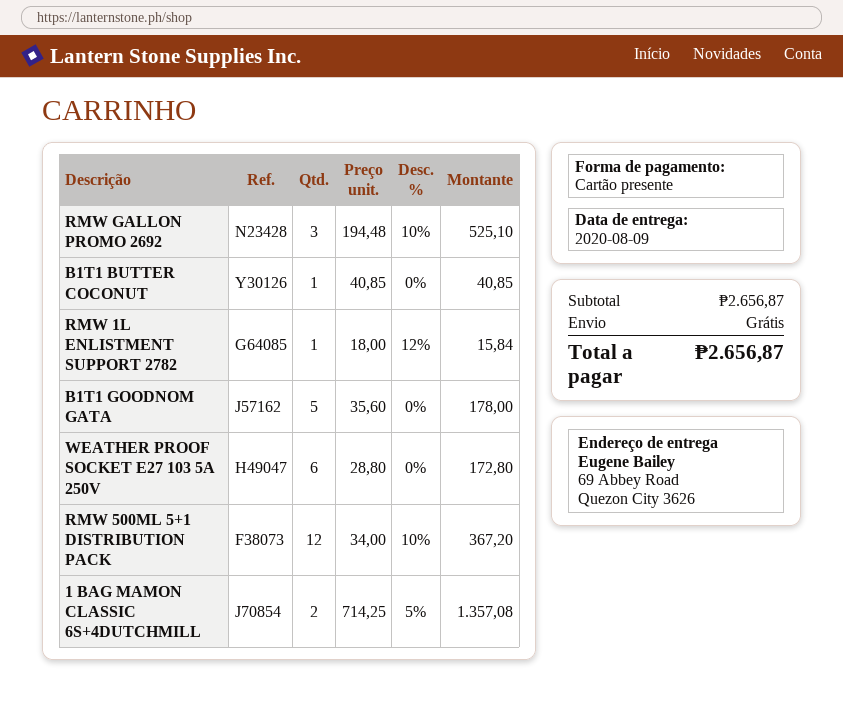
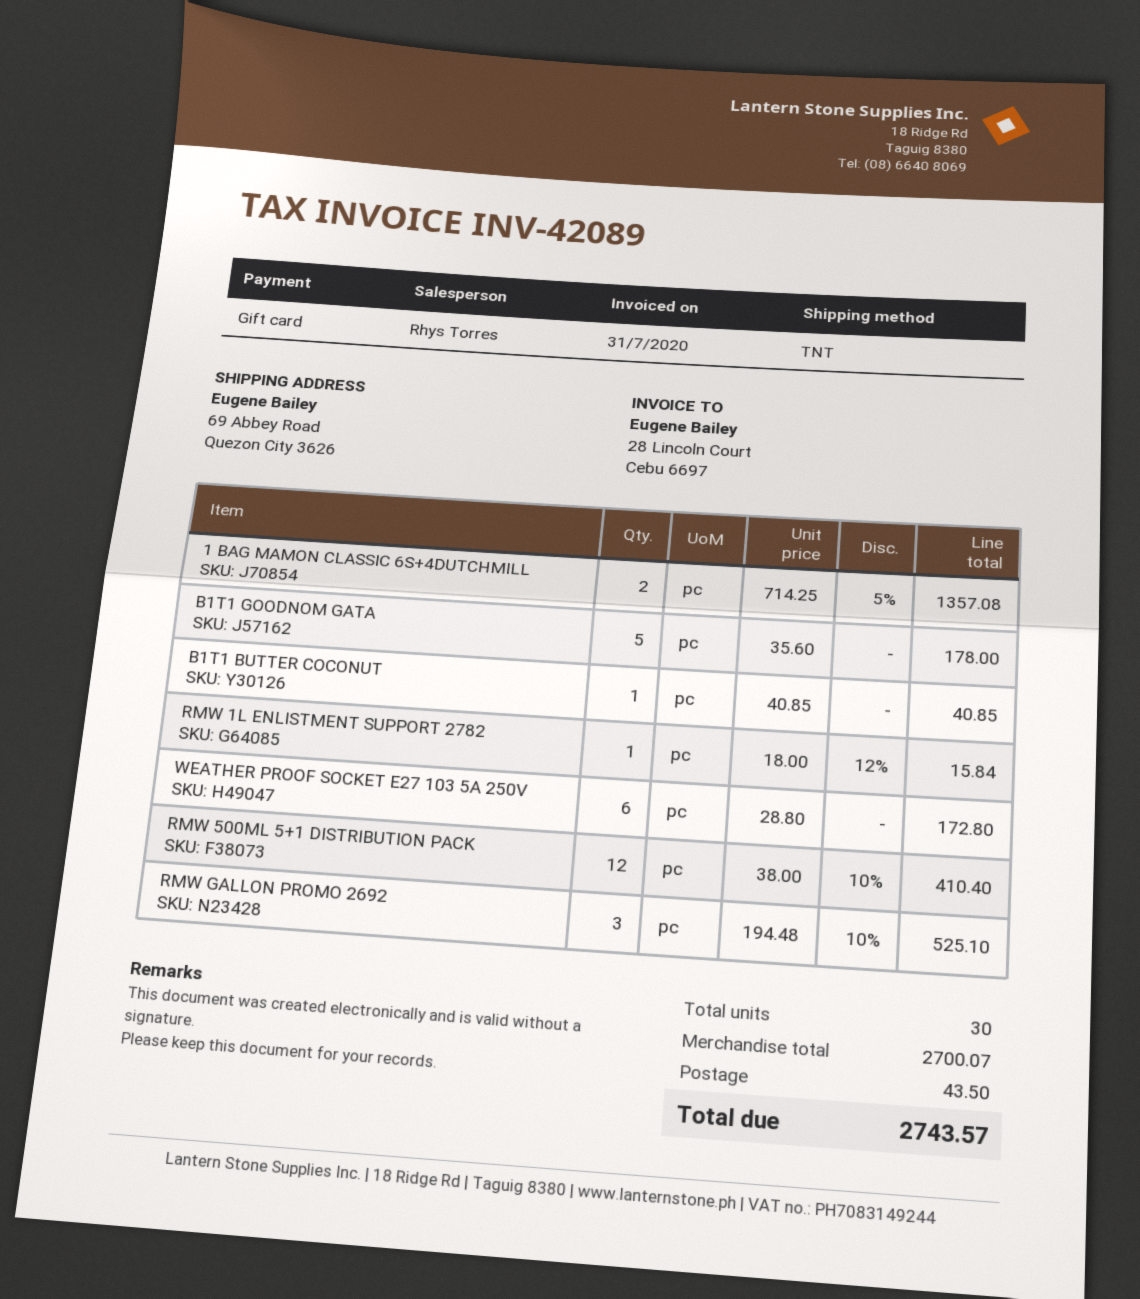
RMW 500ML 5+1 DISTRIBUTION PACK: 12 x 34.00 - 10% = 367.20 -> 12 x 38.00 - 10% = 410.40
subtotal: 2656.87 -> 2700.07
shipping: 0.00 -> 43.50
total: 2656.87 -> 2743.57

